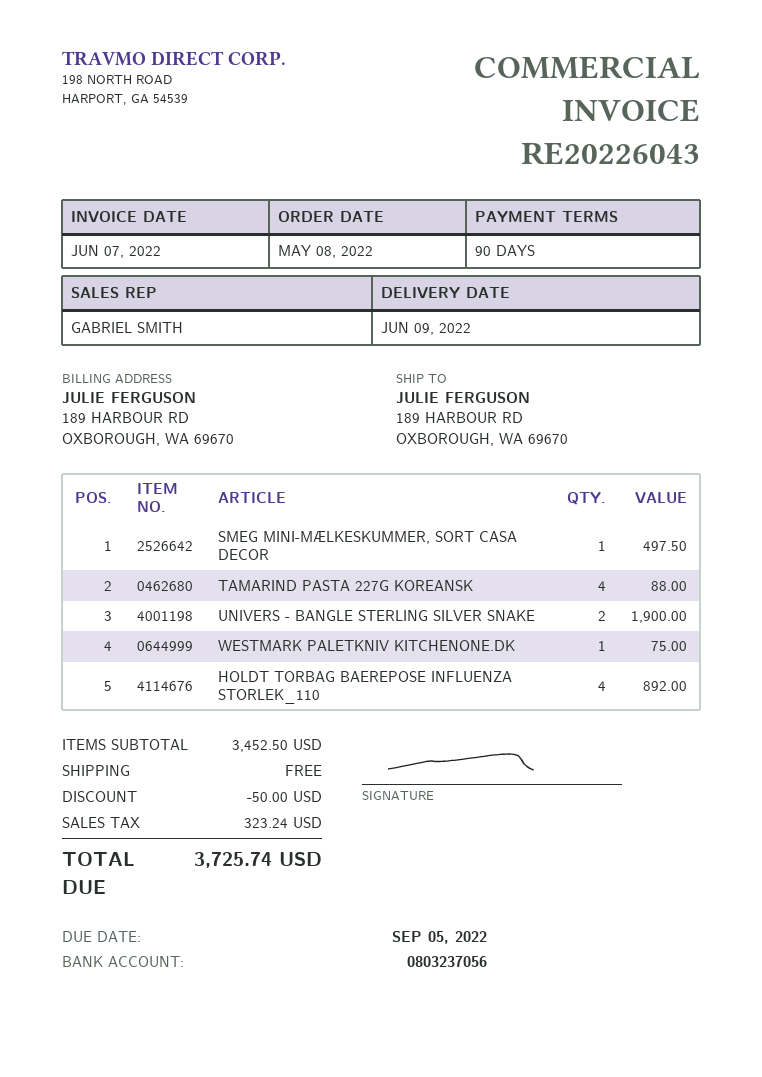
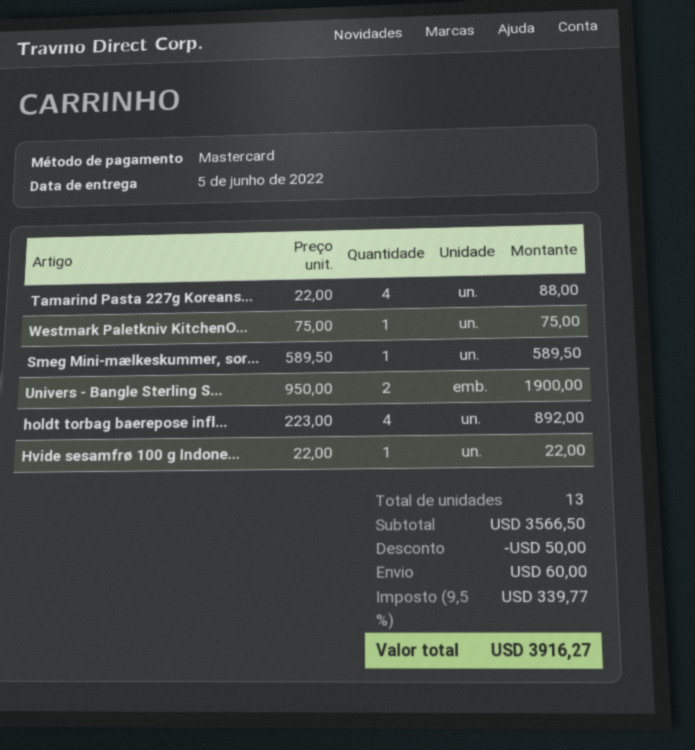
delivery date: 2022-06-09 -> 2022-06-05
SMEG MINI-MÆLKESKUMMER, SORT CASA DECOR: 1 for 497.50 -> 1 for 589.50
Hvide sesamfrø 100 g Indone...: none -> 1 for 22.00
subtotal: 3452.50 -> 3566.50
shipping: 0.00 -> 60.00
tax: 323.24 -> 339.77
total: 3725.74 -> 3916.27

